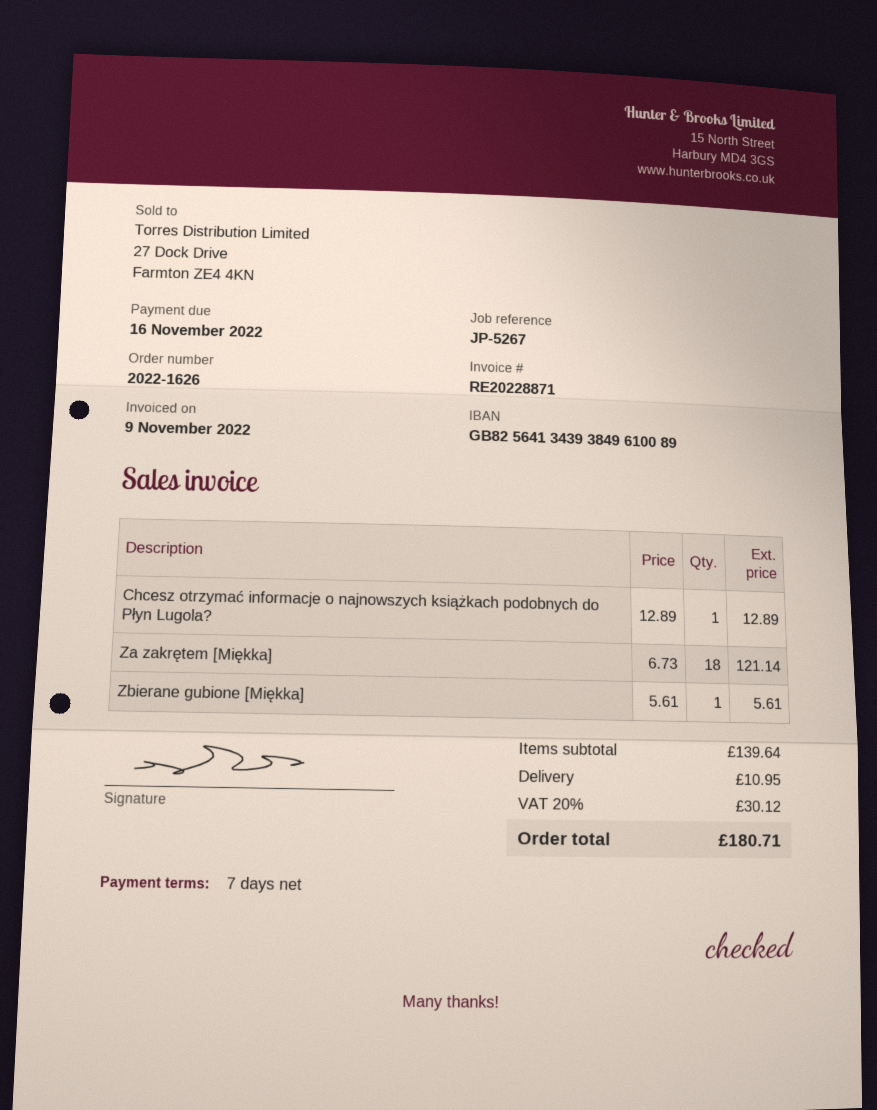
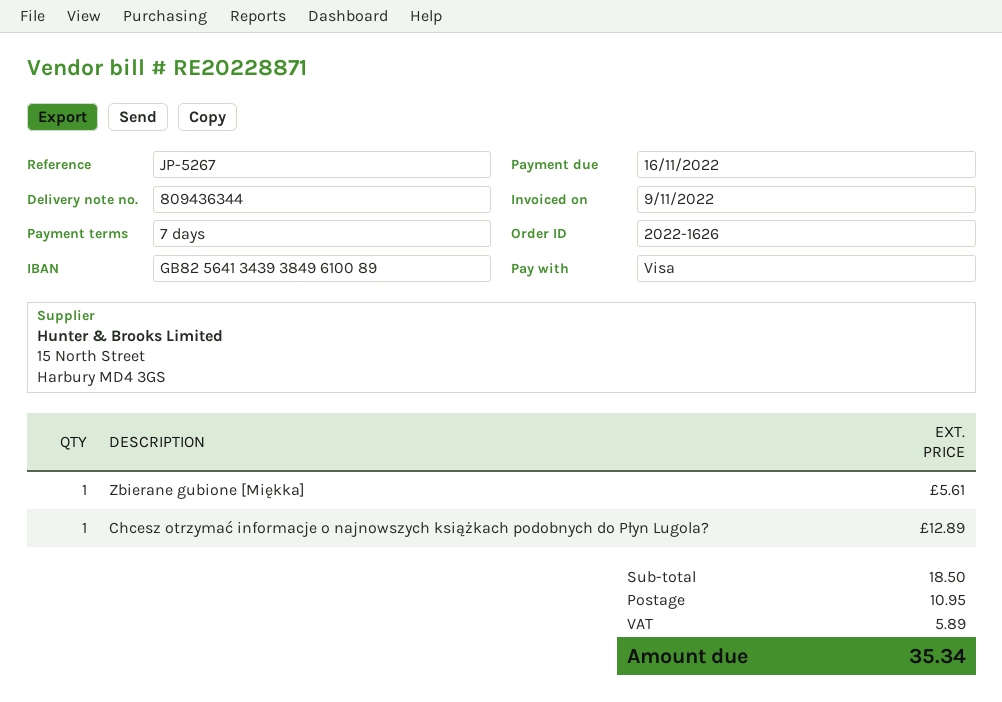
Za zakrętem [Miękka]: 18 for 121.14 -> none
subtotal: 139.64 -> 18.50
tax: 30.12 -> 5.89
total: 180.71 -> 35.34

